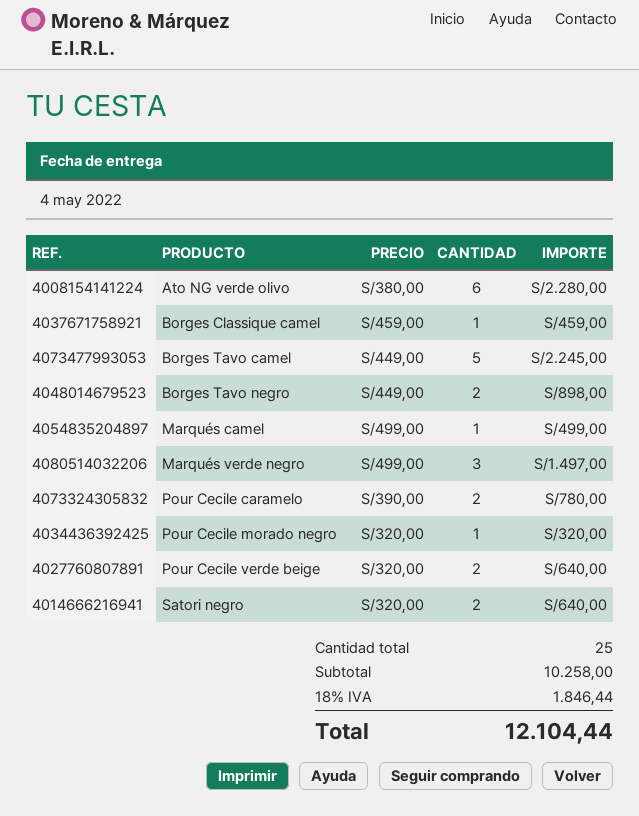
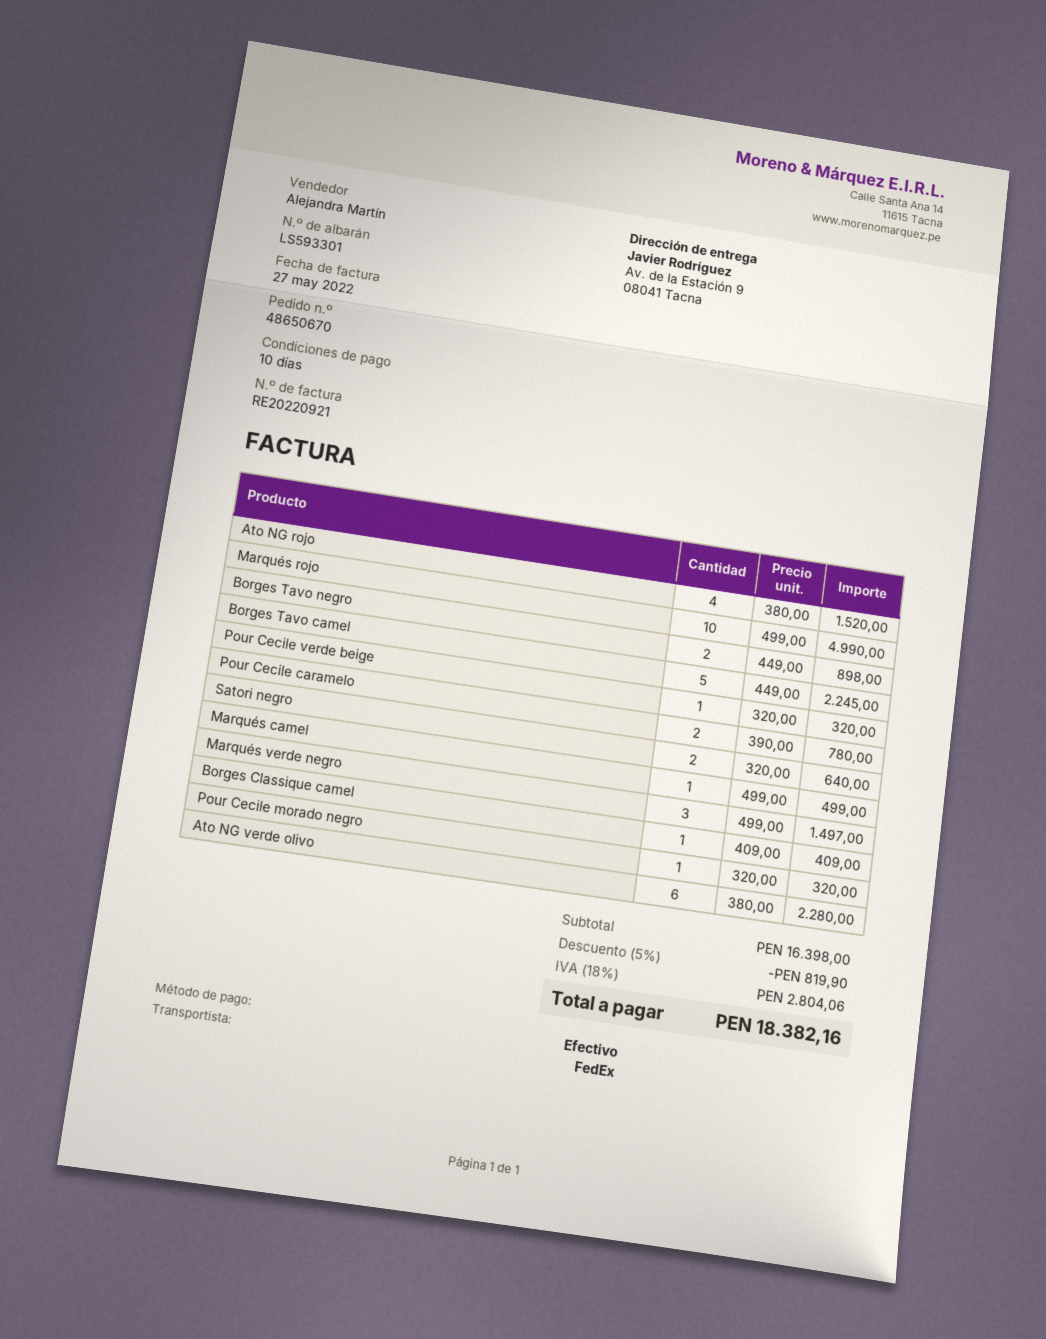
Borges Classique camel: 1 x 459.00 = 459.00 -> 1 x 409.00 = 409.00
Pour Cecile verde beige: 2 x 320.00 = 640.00 -> 1 x 320.00 = 320.00
Ato NG rojo: none -> 4 x 380.00 = 1520.00
Marqués rojo: none -> 10 x 499.00 = 4990.00
subtotal: 10258.00 -> 16398.00
discount: none -> 5% = 819.90
tax: 18% = 1846.44 -> 18% = 2804.06
total: 12104.44 -> 18382.16

